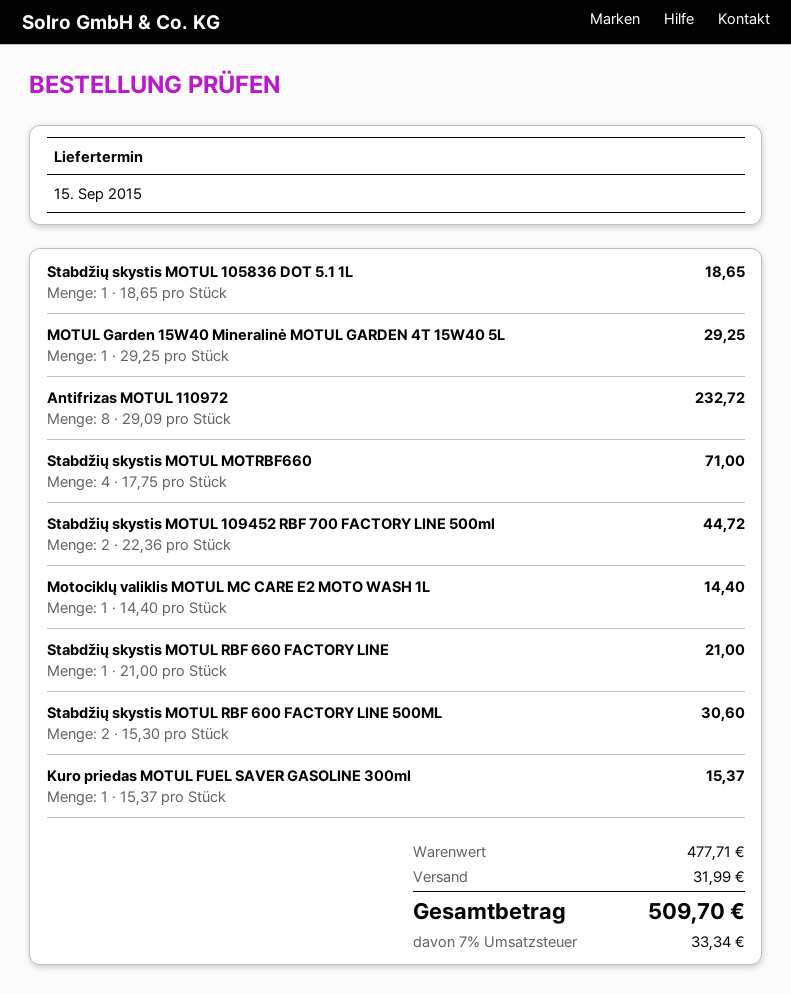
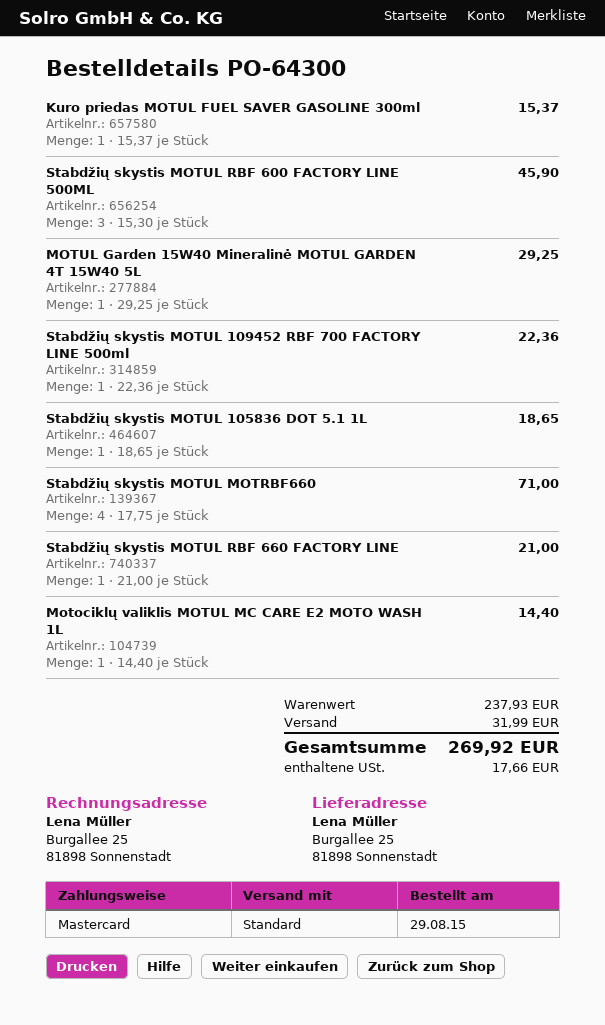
Antifrizas MOTUL 110972: 8 x 29.09 = 232.72 -> none
Stabdžių skystis MOTUL 109452 RBF 700 FACTORY LINE 500ml: 2 x 22.36 = 44.72 -> 1 x 22.36 = 22.36
Stabdžių skystis MOTUL RBF 600 FACTORY LINE 500ML: 2 x 15.30 = 30.60 -> 3 x 15.30 = 45.90
subtotal: 477.71 -> 237.93
tax: 33.34 -> 17.66
total: 509.70 -> 269.92

